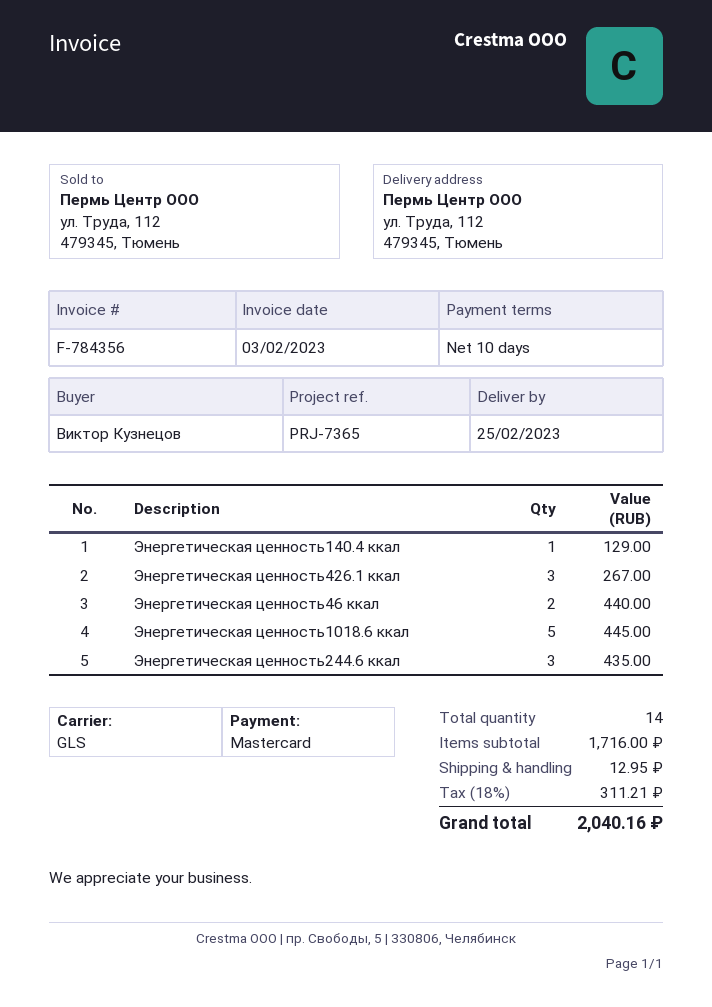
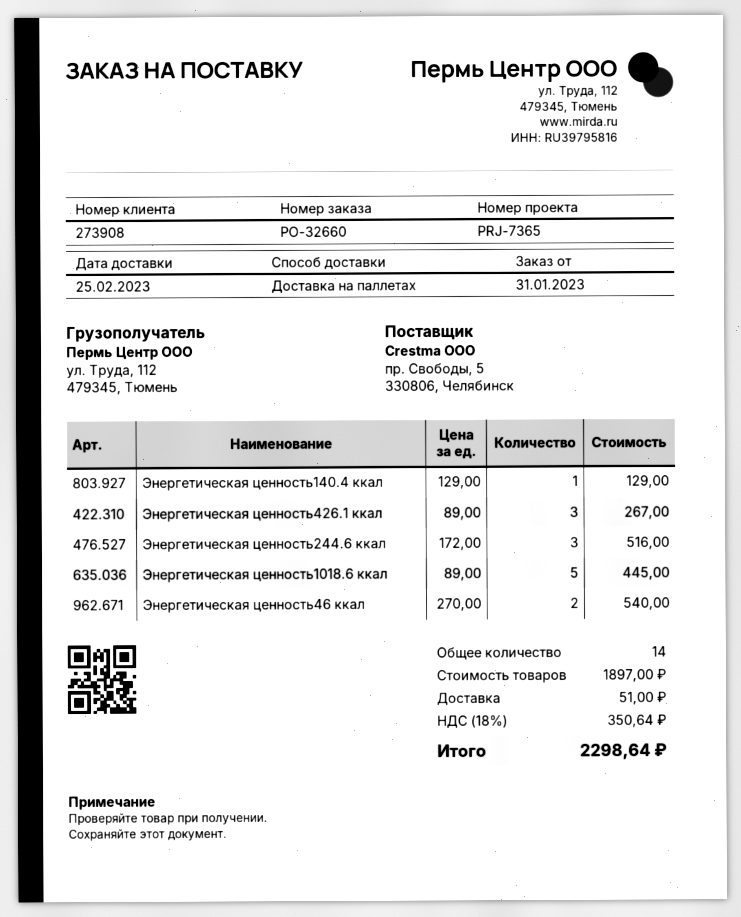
shipping method: GLS -> pallet freight
Энергетическая ценность46 ккал: 2 for 440.00 -> 2 for 540.00
Энергетическая ценность244.6 ккал: 3 for 435.00 -> 3 for 516.00
subtotal: 1716.00 -> 1897.00
shipping: 12.95 -> 51.00
tax: 18% = 311.21 -> 18% = 350.64
total: 2040.16 -> 2298.64

